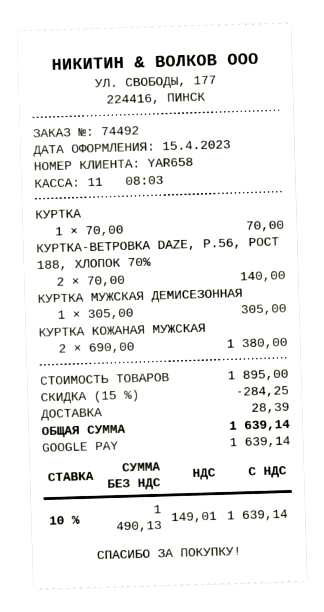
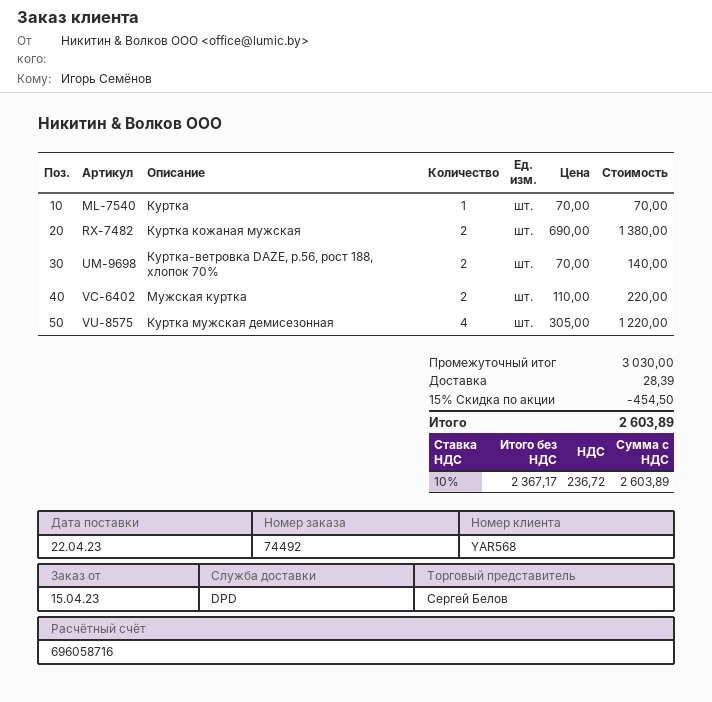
customer number: YAR658 -> YAR568
КУРТКА МУЖСКАЯ ДЕМИСЕЗОННАЯ: 1 x 305.00 = 305.00 -> 4 x 305.00 = 1220.00
Мужская куртка: none -> 2 x 110.00 = 220.00
subtotal: 1895.00 -> 3030.00
discount: 15% = 284.25 -> 15% = 454.50
net: 1490.13 -> 2367.17
tax: 10% = 149.01 -> 10% = 236.72
total: 1639.14 -> 2603.89

